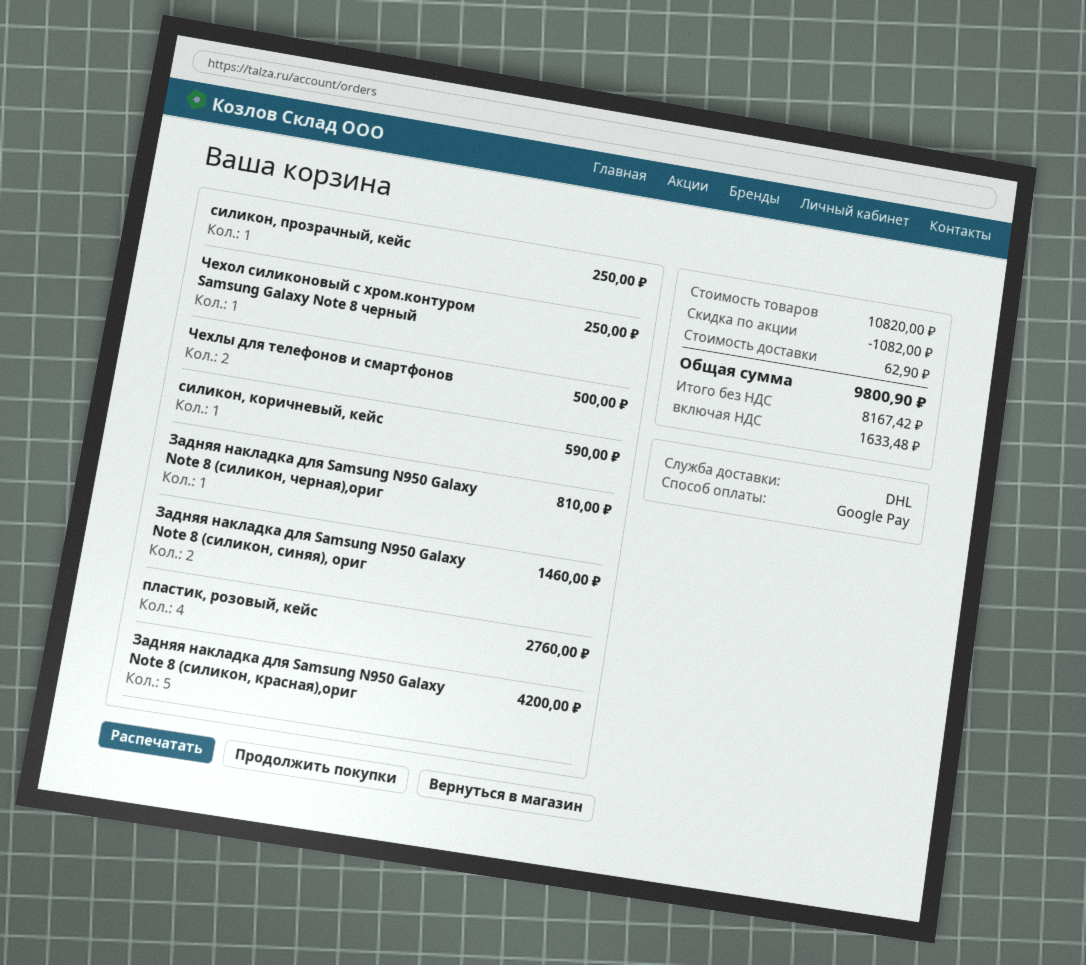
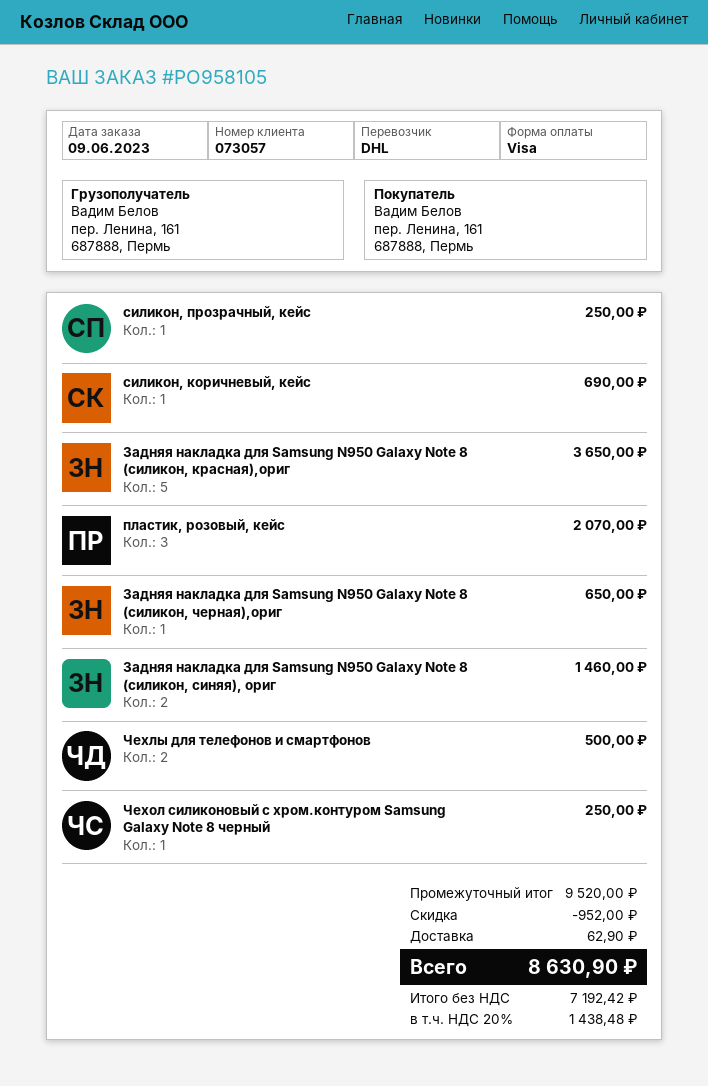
payment method: Google Pay -> Visa
силикон, коричневый, кейс: 1 for 590.00 -> 1 for 690.00
Задняя накладка для Samsung N950 Galaxy Note 8 (силикон, черная),ориг: 1 for 810.00 -> 1 for 650.00
пластик, розовый, кейс: 4 for 2760.00 -> 3 for 2070.00
Задняя накладка для Samsung N950 Galaxy Note 8 (силикон, красная),ориг: 5 for 4200.00 -> 5 for 3650.00
subtotal: 10820.00 -> 9520.00
discount: 1082.00 -> 952.00
net: 8167.42 -> 7192.42
tax: 1633.48 -> 1438.48
total: 9800.90 -> 8630.90

